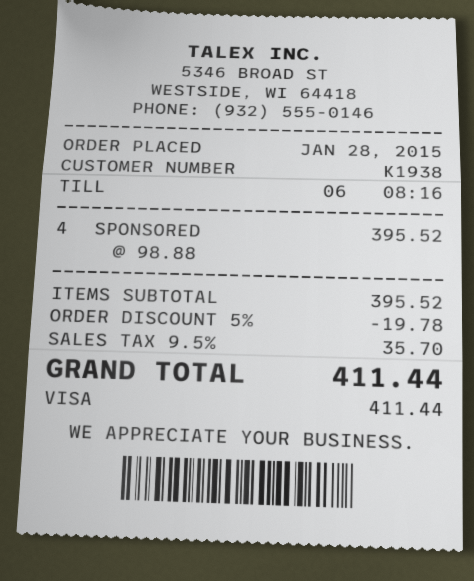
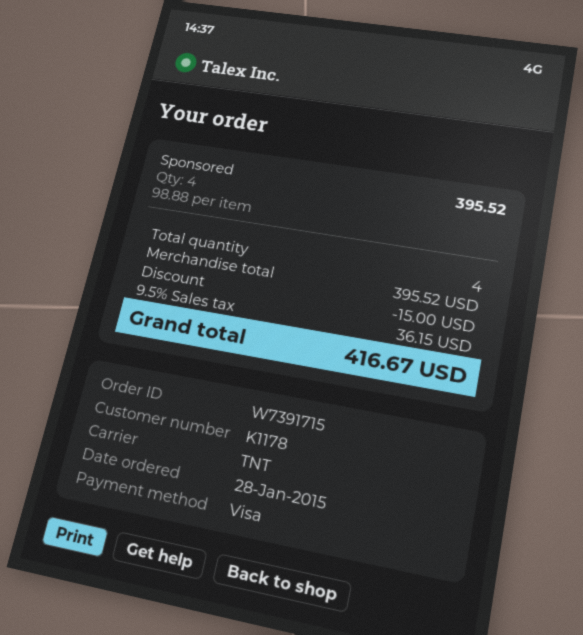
customer number: K1938 -> K1178
discount: 19.78 -> 15.00
tax: 9.5% = 35.70 -> 9.5% = 36.15
total: 411.44 -> 416.67

